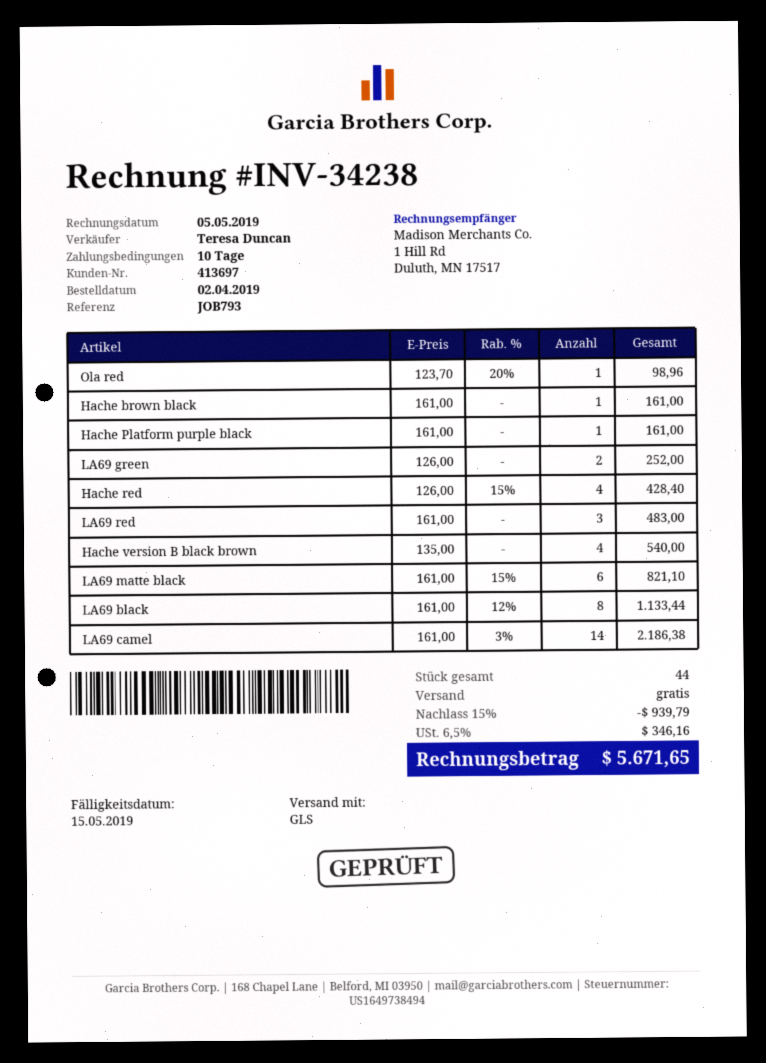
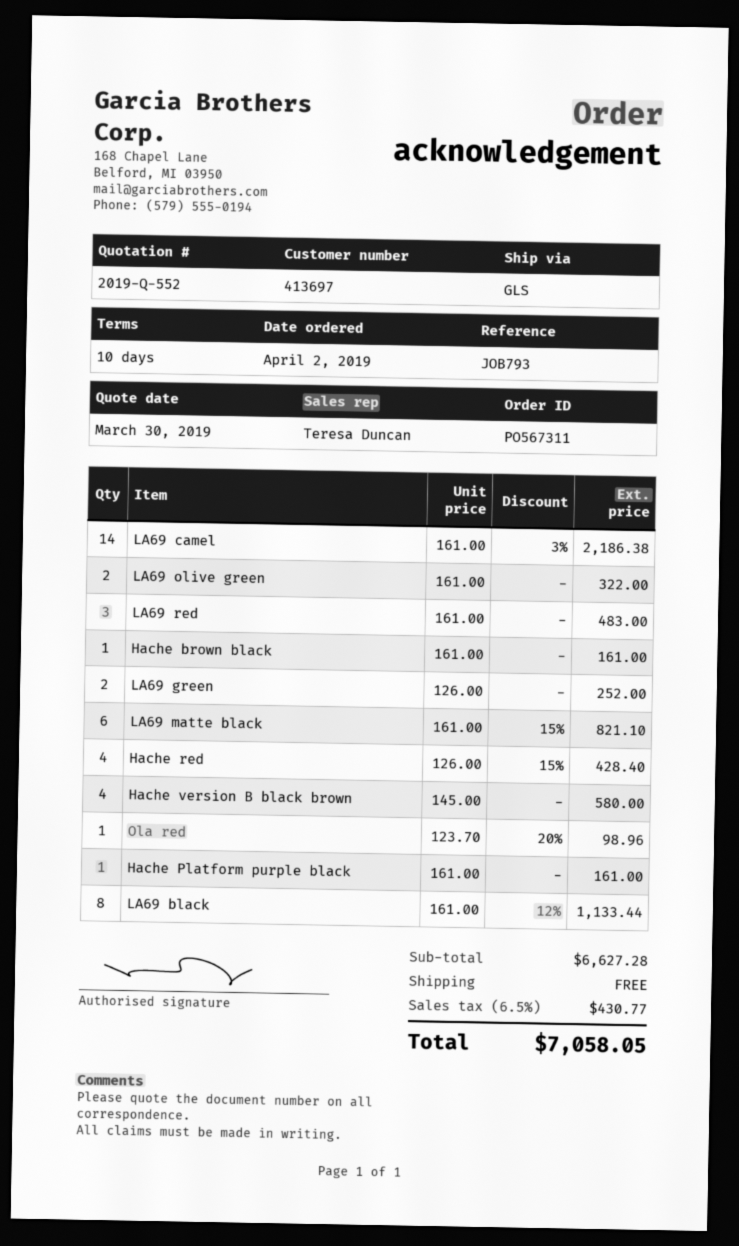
Hache version B black brown: 4 x 135.00 = 540.00 -> 4 x 145.00 = 580.00
LA69 olive green: none -> 2 x 161.00 = 322.00
discount: 15% = 939.79 -> none
tax: 6.5% = 346.16 -> 6.5% = 430.77
total: 5671.65 -> 7058.05

